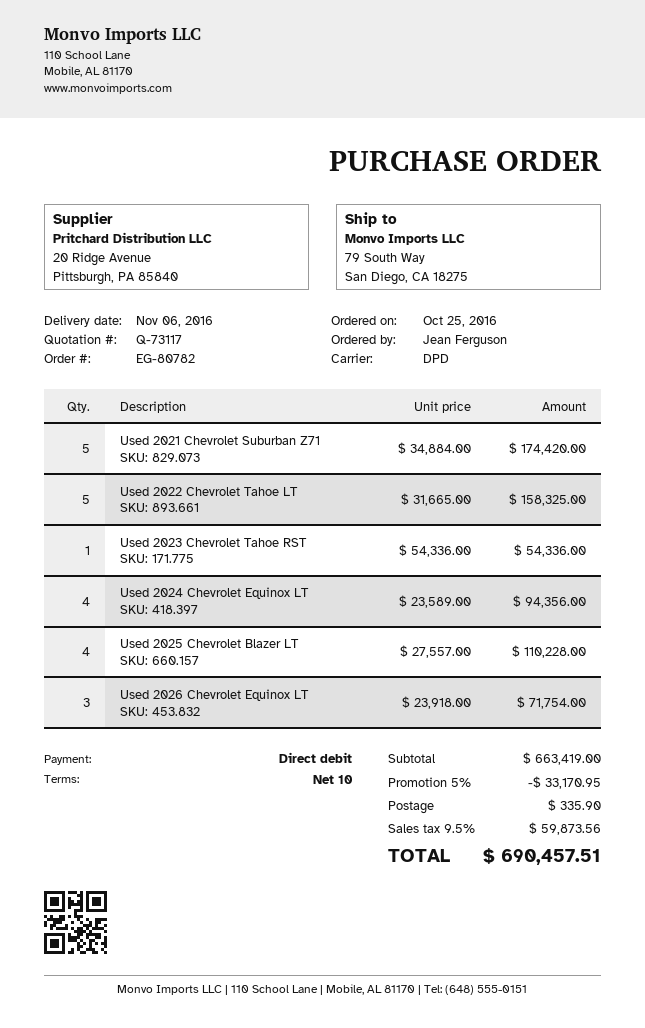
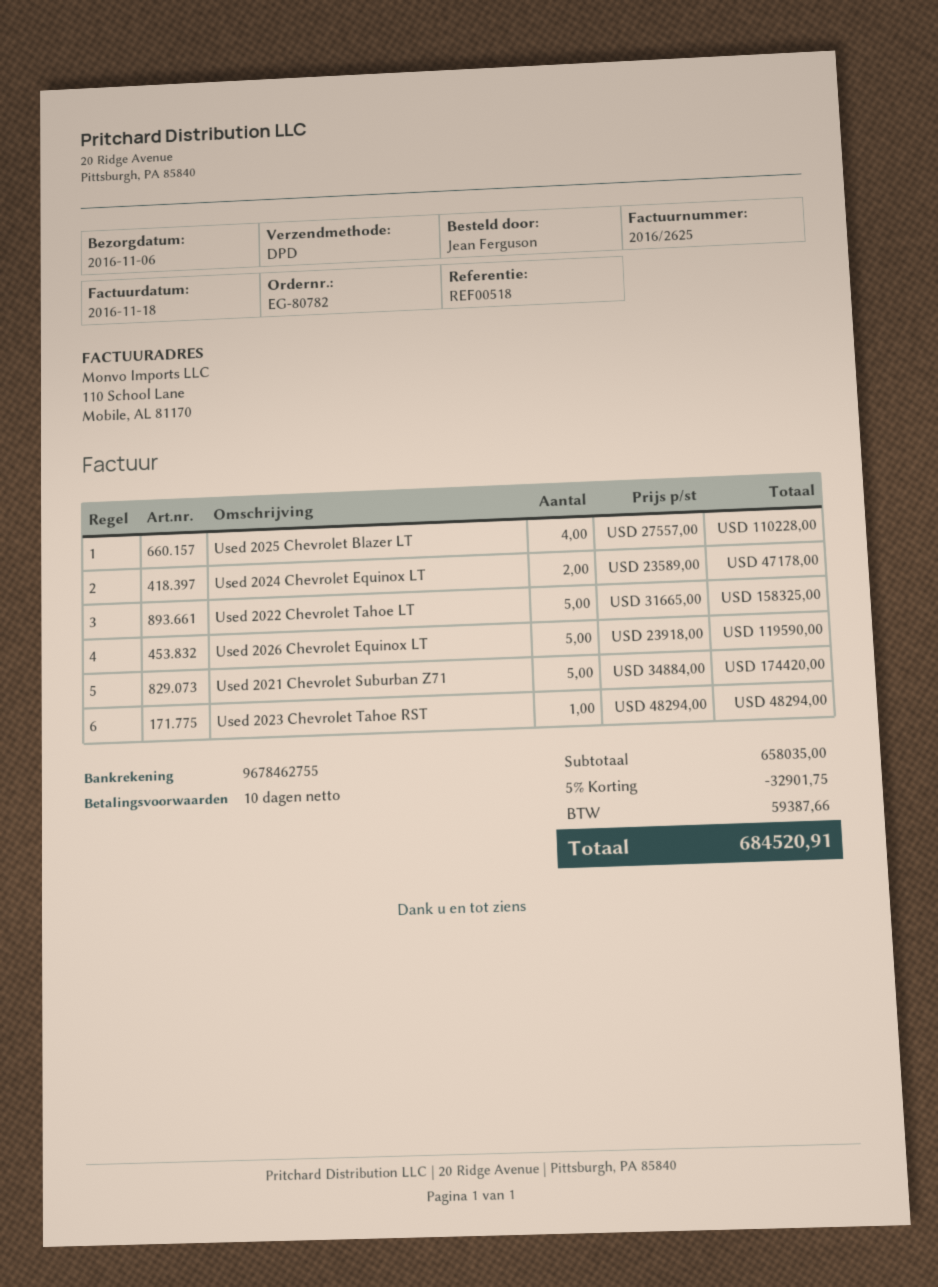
Used 2023 Chevrolet Tahoe RST: 1 x 54336.00 = 54336.00 -> 1 x 48294.00 = 48294.00
Used 2024 Chevrolet Equinox LT: 4 x 23589.00 = 94356.00 -> 2 x 23589.00 = 47178.00
Used 2026 Chevrolet Equinox LT: 3 x 23918.00 = 71754.00 -> 5 x 23918.00 = 119590.00
subtotal: 663419.00 -> 658035.00
discount: 5% = 33170.95 -> 5% = 32901.75
shipping: 335.90 -> none
tax: 59873.56 -> 59387.66
total: 690457.51 -> 684520.91

